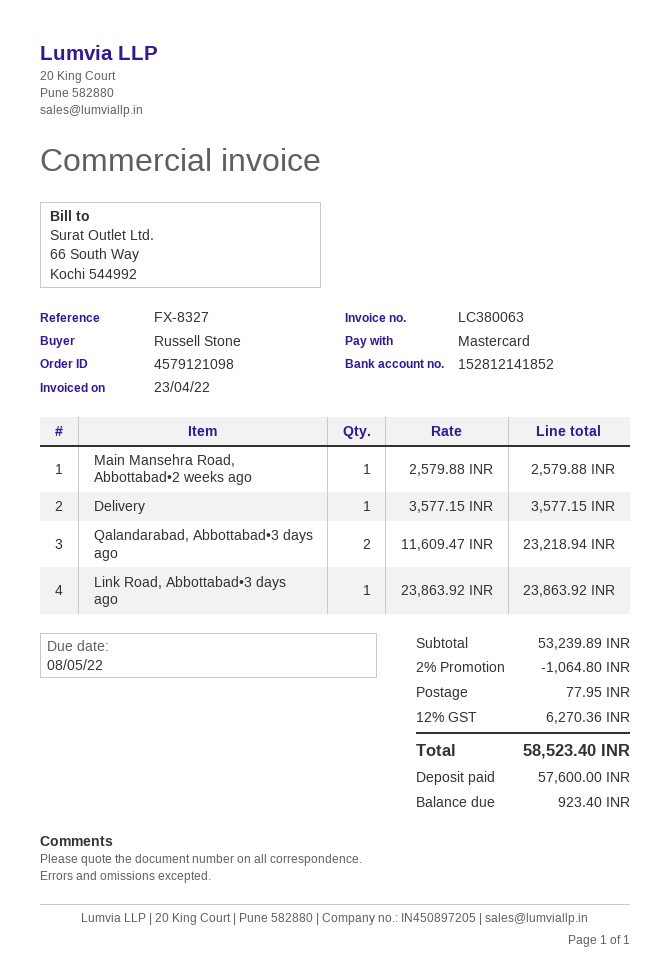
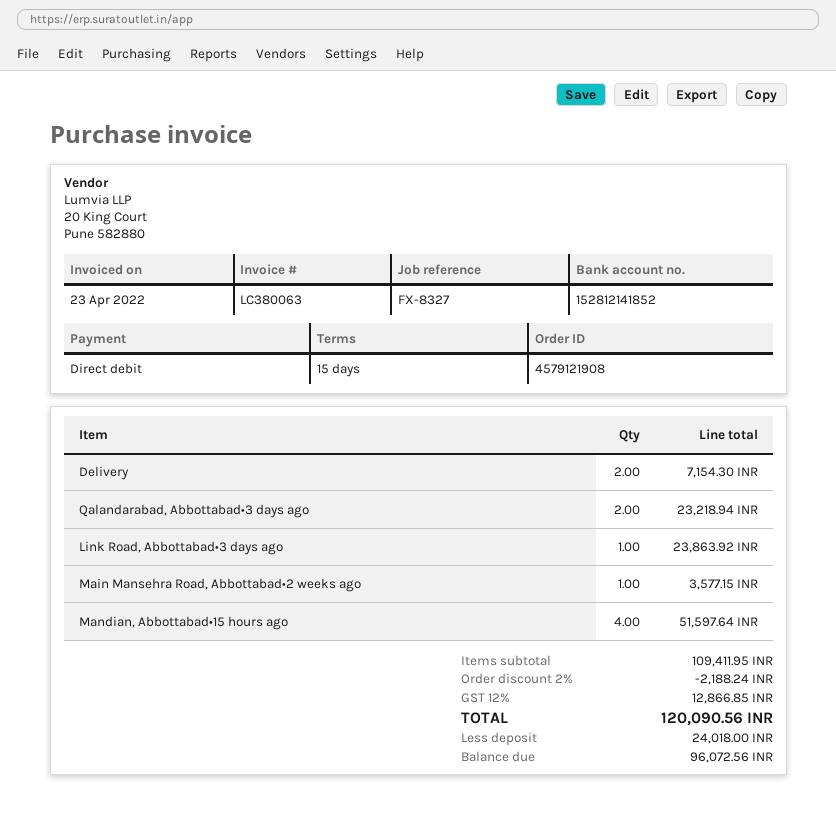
order number: 4579121098 -> 4579121908
payment method: Mastercard -> direct debit
Main Mansehra Road, Abbottabad•2 weeks ago: 1 for 2579.88 -> 1 for 3577.15
Delivery: 1 for 3577.15 -> 2 for 7154.30
Mandian, Abbottabad•15 hours ago: none -> 4 for 51597.64
subtotal: 53239.89 -> 109411.95
discount: 2% = 1064.80 -> 2% = 2188.24
shipping: 77.95 -> none
tax: 12% = 6270.36 -> 12% = 12866.85
total: 58523.40 -> 120090.56
deposit: 57600.00 -> 24018.00
balance: 923.40 -> 96072.56

